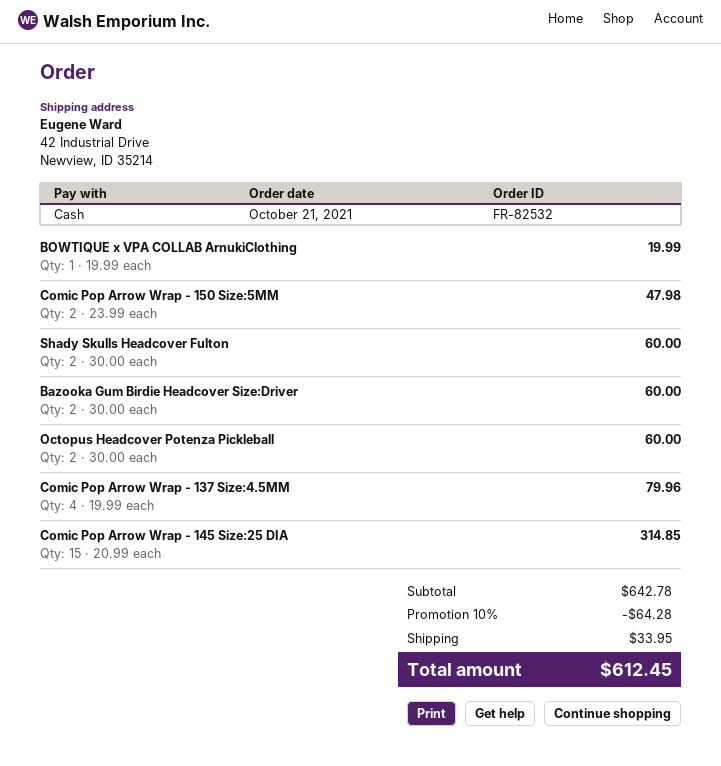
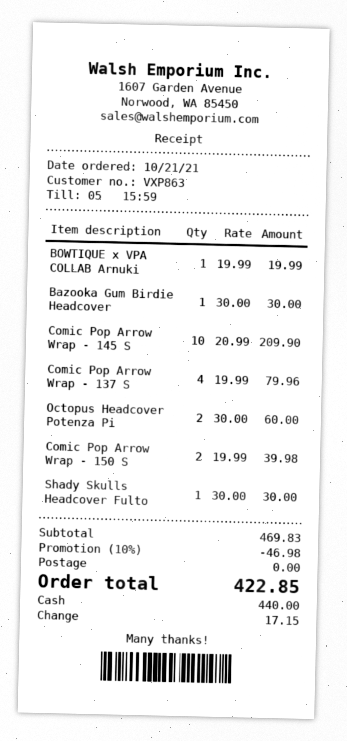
Comic Pop Arrow Wrap - 150 Size:5MM: 2 x 23.99 = 47.98 -> 2 x 19.99 = 39.98
Shady Skulls Headcover Fulton: 2 x 30.00 = 60.00 -> 1 x 30.00 = 30.00
Bazooka Gum Birdie Headcover Size:Driver: 2 x 30.00 = 60.00 -> 1 x 30.00 = 30.00
Comic Pop Arrow Wrap - 145 Size:25 DIA: 15 x 20.99 = 314.85 -> 10 x 20.99 = 209.90
subtotal: 642.78 -> 469.83
discount: 10% = 64.28 -> 10% = 46.98
shipping: 33.95 -> 0.00
total: 612.45 -> 422.85

